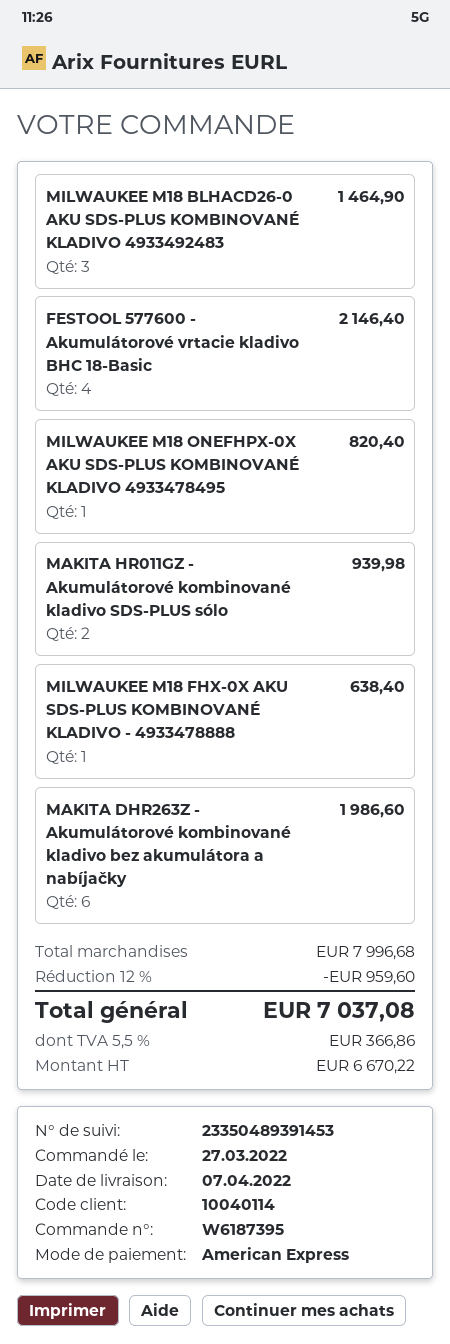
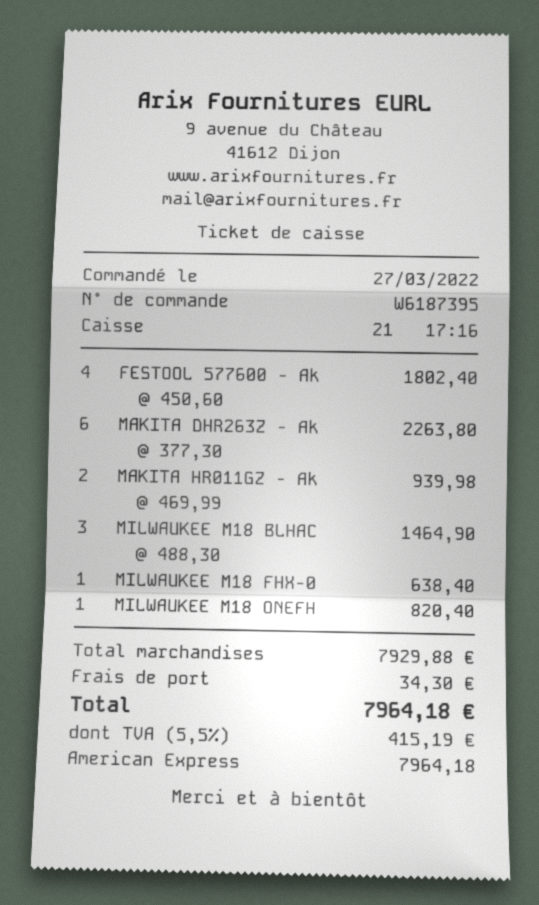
FESTOOL 577600 - Akumulátorové vrtacie kladivo BHC 18-Basic: 4 for 2146.40 -> 4 for 1802.40
MAKITA DHR263Z - Akumulátorové kombinované kladivo bez akumulátora a nabíjačky: 6 for 1986.60 -> 6 for 2263.80
subtotal: 7996.68 -> 7929.88
discount: 12% = 959.60 -> none
shipping: none -> 34.30
tax: 5.5% = 366.86 -> 5.5% = 415.19
total: 7037.08 -> 7964.18

